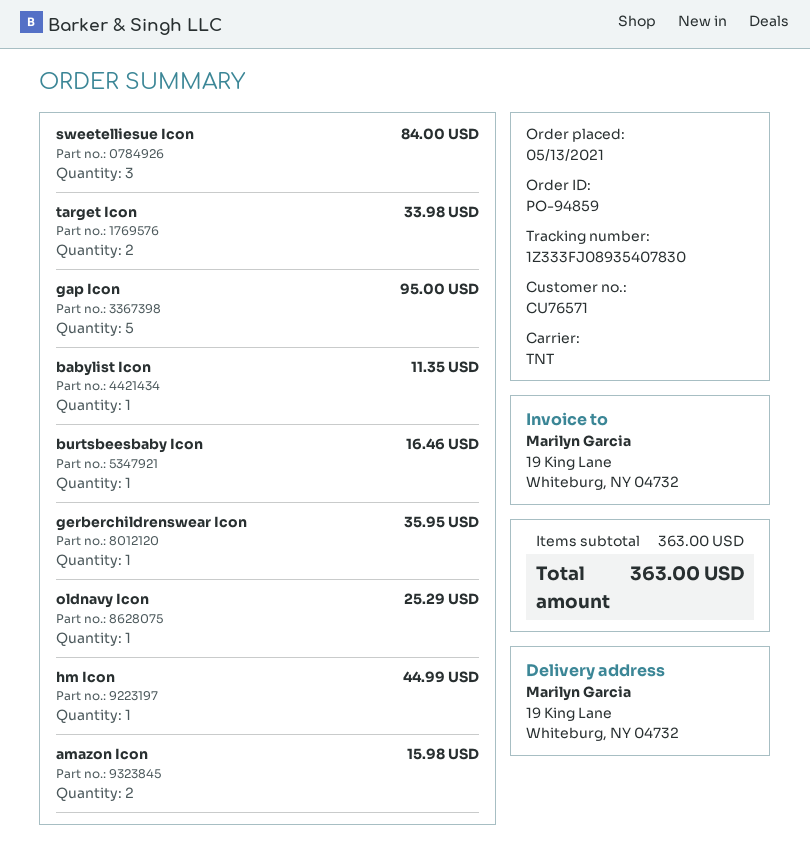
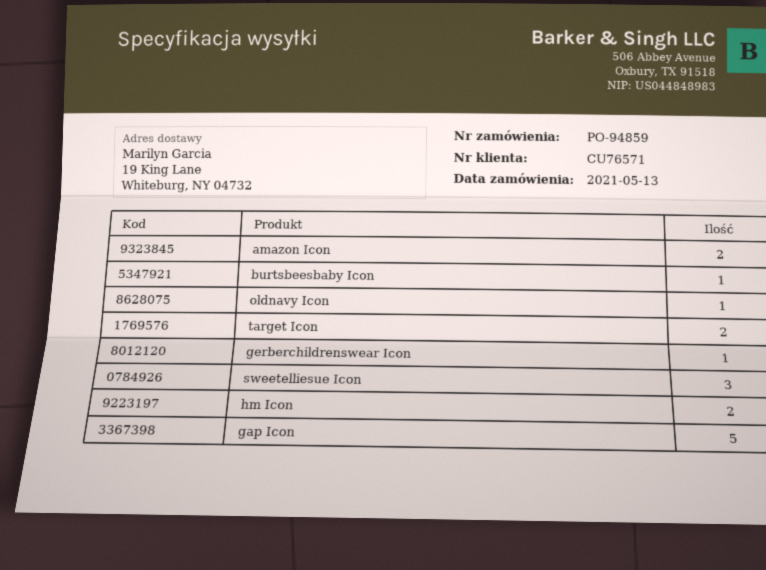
babylist Icon: 1 -> none
hm Icon: 1 -> 2

